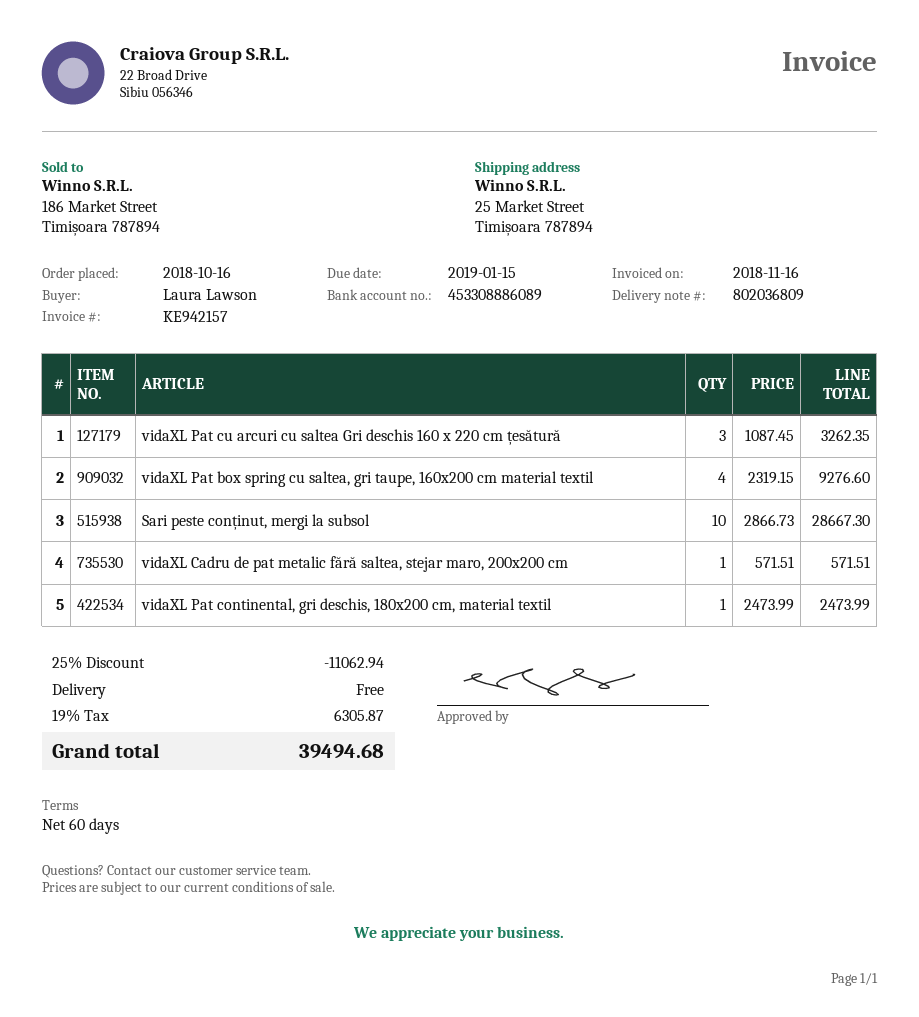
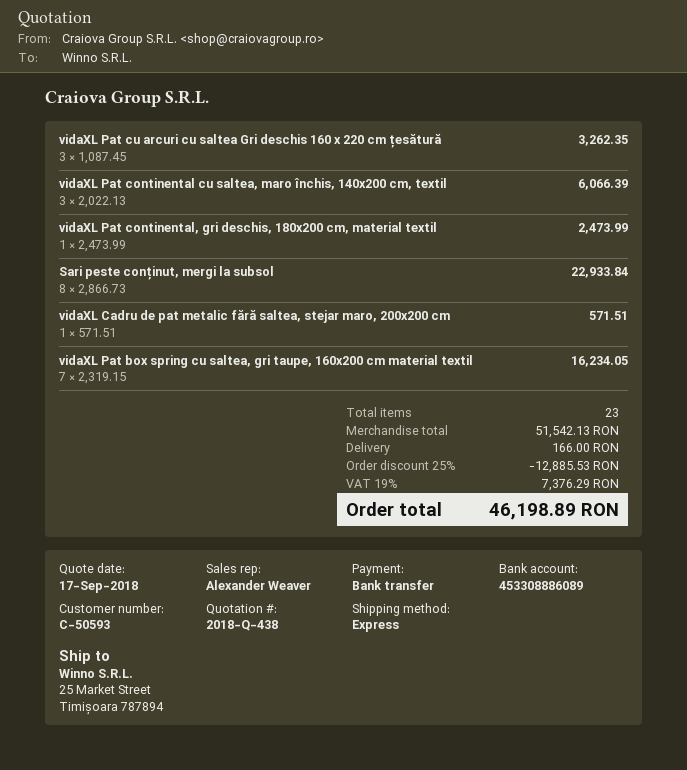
vidaXL Pat box spring cu saltea, gri taupe, 160x200 cm material textil: 4 x 2319.15 = 9276.60 -> 7 x 2319.15 = 16234.05
Sari peste conținut, mergi la subsol: 10 x 2866.73 = 28667.30 -> 8 x 2866.73 = 22933.84
vidaXL Pat continental cu saltea, maro închis, 140x200 cm, textil: none -> 3 x 2022.13 = 6066.39
discount: 25% = 11062.94 -> 25% = 12885.53
shipping: 0.00 -> 166.00
tax: 19% = 6305.87 -> 19% = 7376.29
total: 39494.68 -> 46198.89

